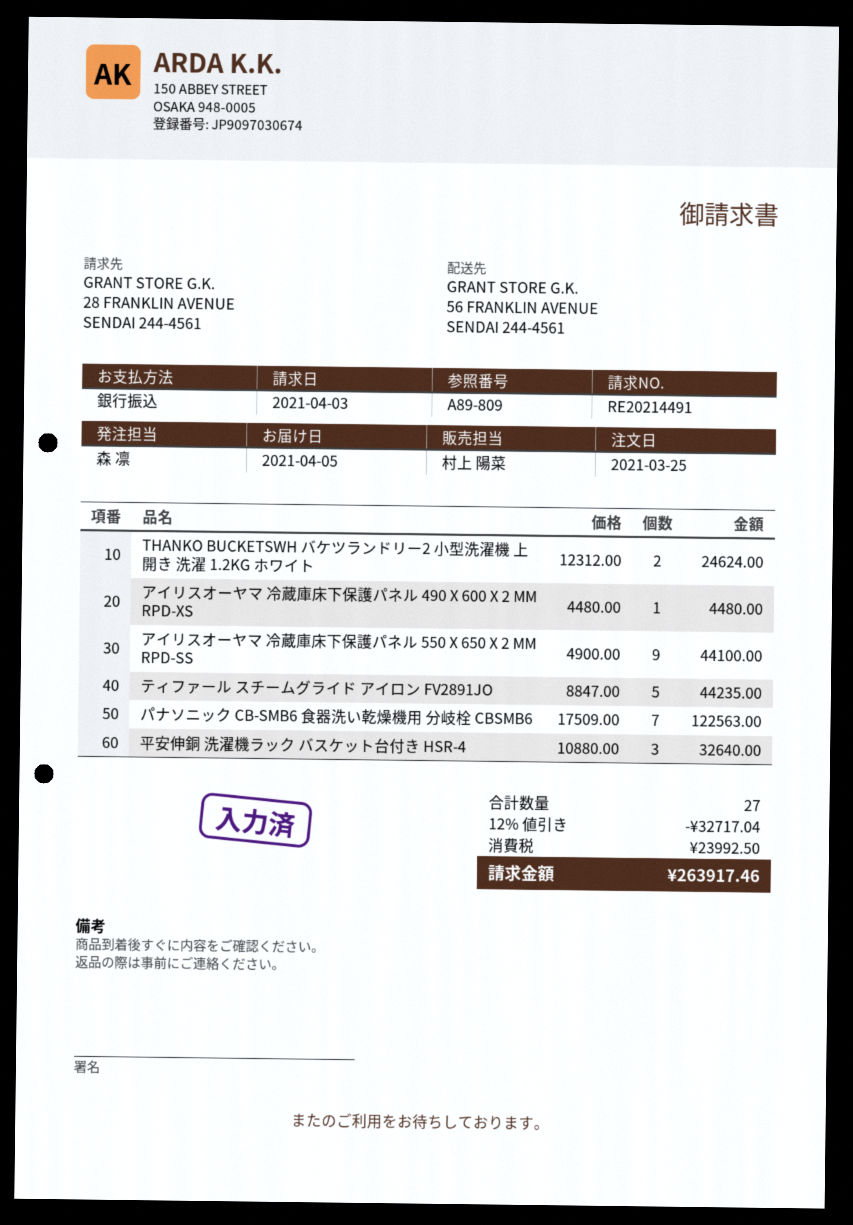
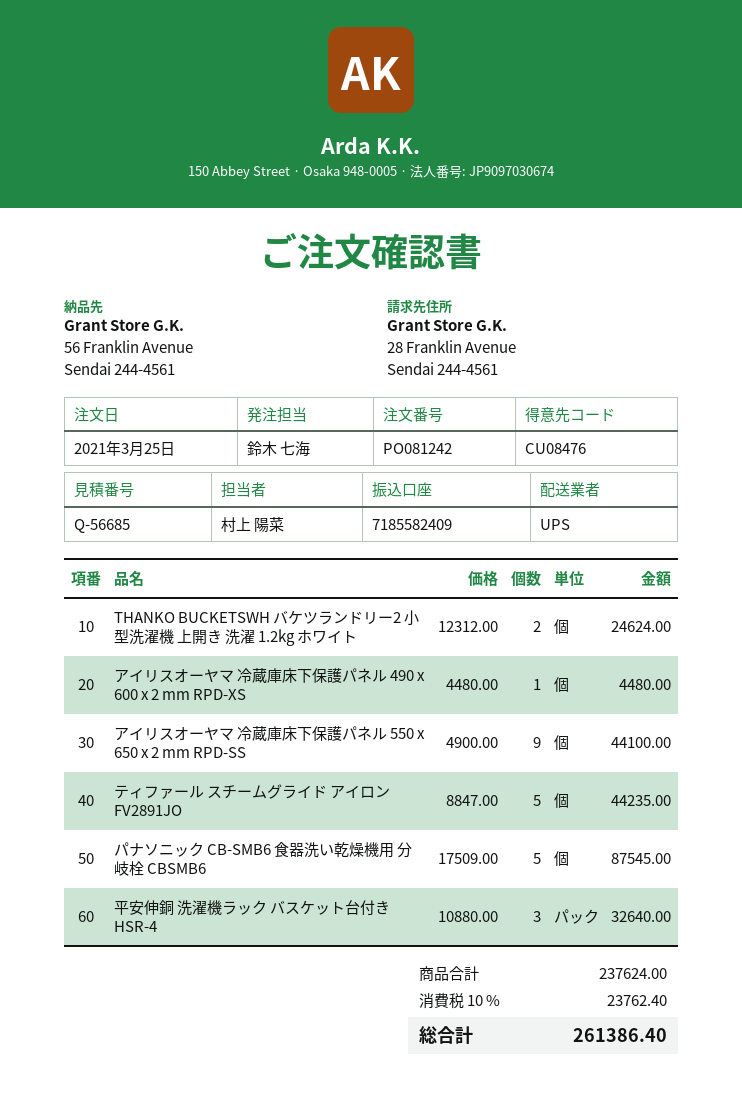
ordered by: 森 凛 -> 鈴木 七海
パナソニック CB-SMB6 食器洗い乾燥機用 分岐栓 CBSMB6: 7 x 17509.00 = 122563.00 -> 5 x 17509.00 = 87545.00
discount: 12% = 32717.04 -> none
tax: 23992.50 -> 23762.40
total: 263917.46 -> 261386.40

